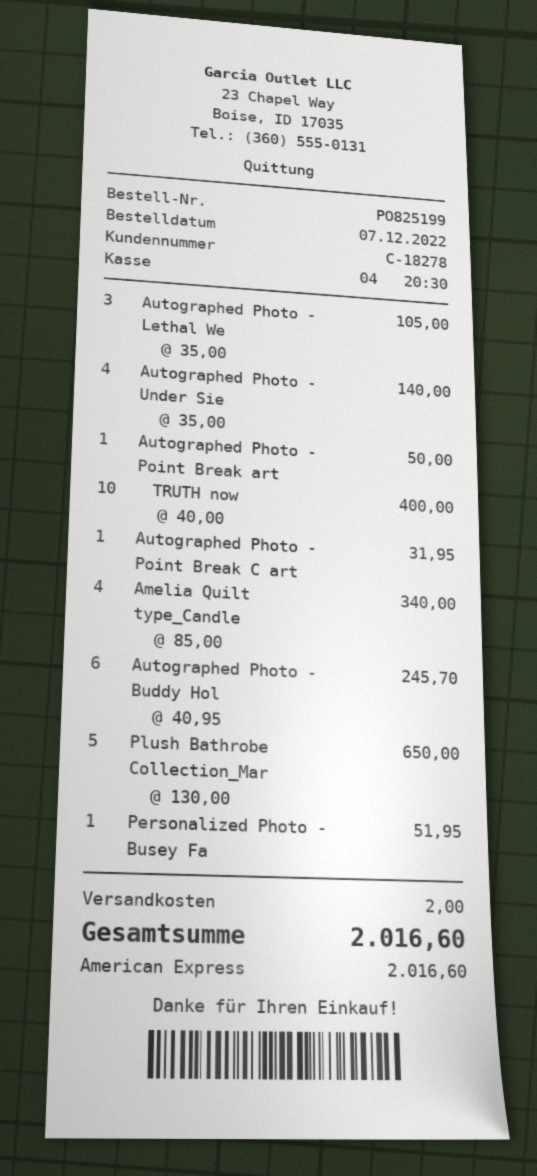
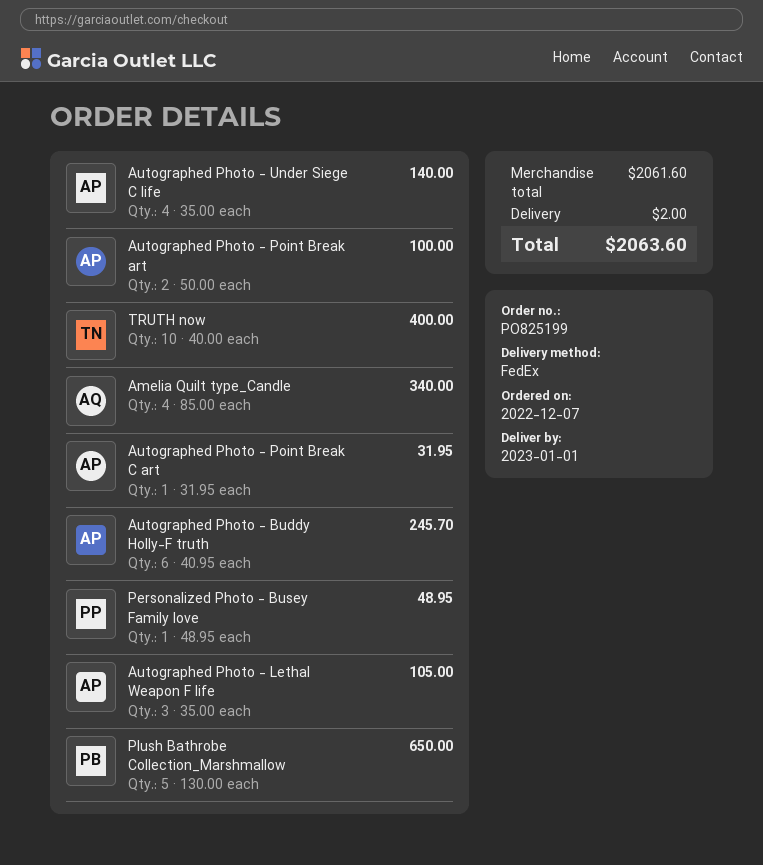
Autographed Photo - Point Break art: 1 x 50.00 = 50.00 -> 2 x 50.00 = 100.00
Personalized Photo - Busey Fa: 1 x 51.95 = 51.95 -> 1 x 48.95 = 48.95
total: 2016.60 -> 2063.60

